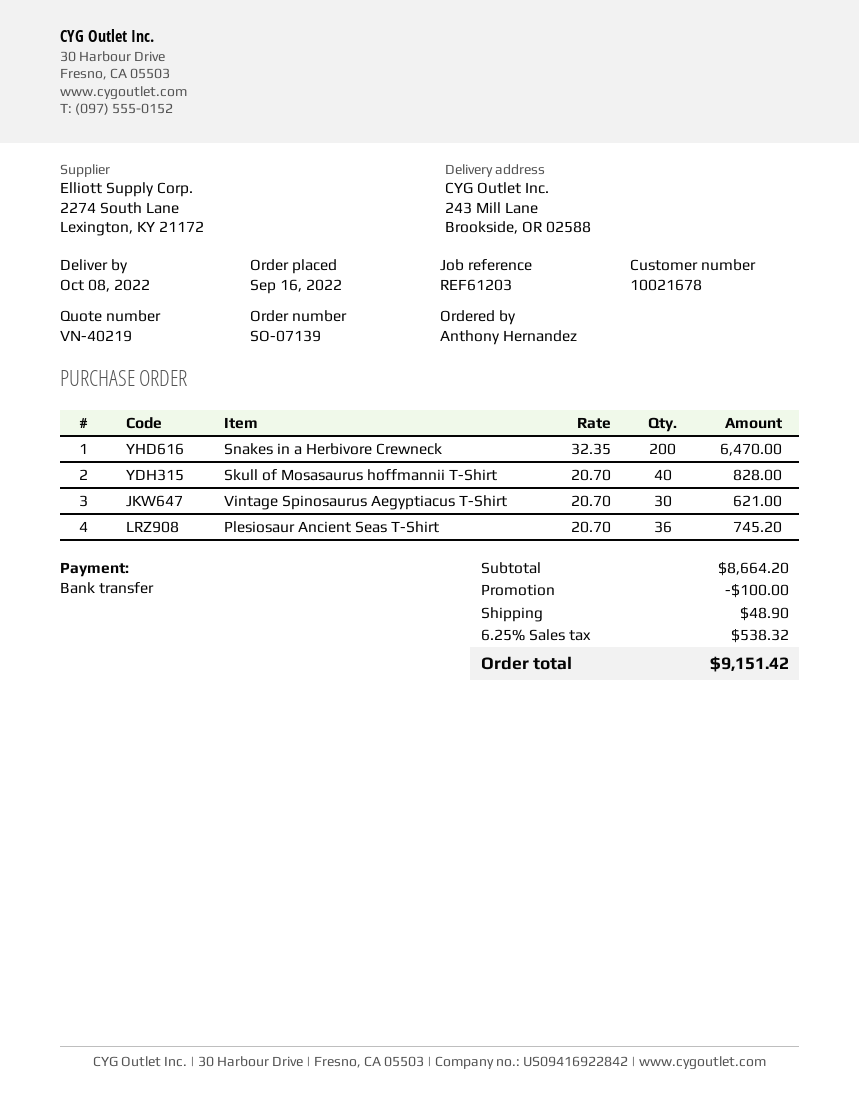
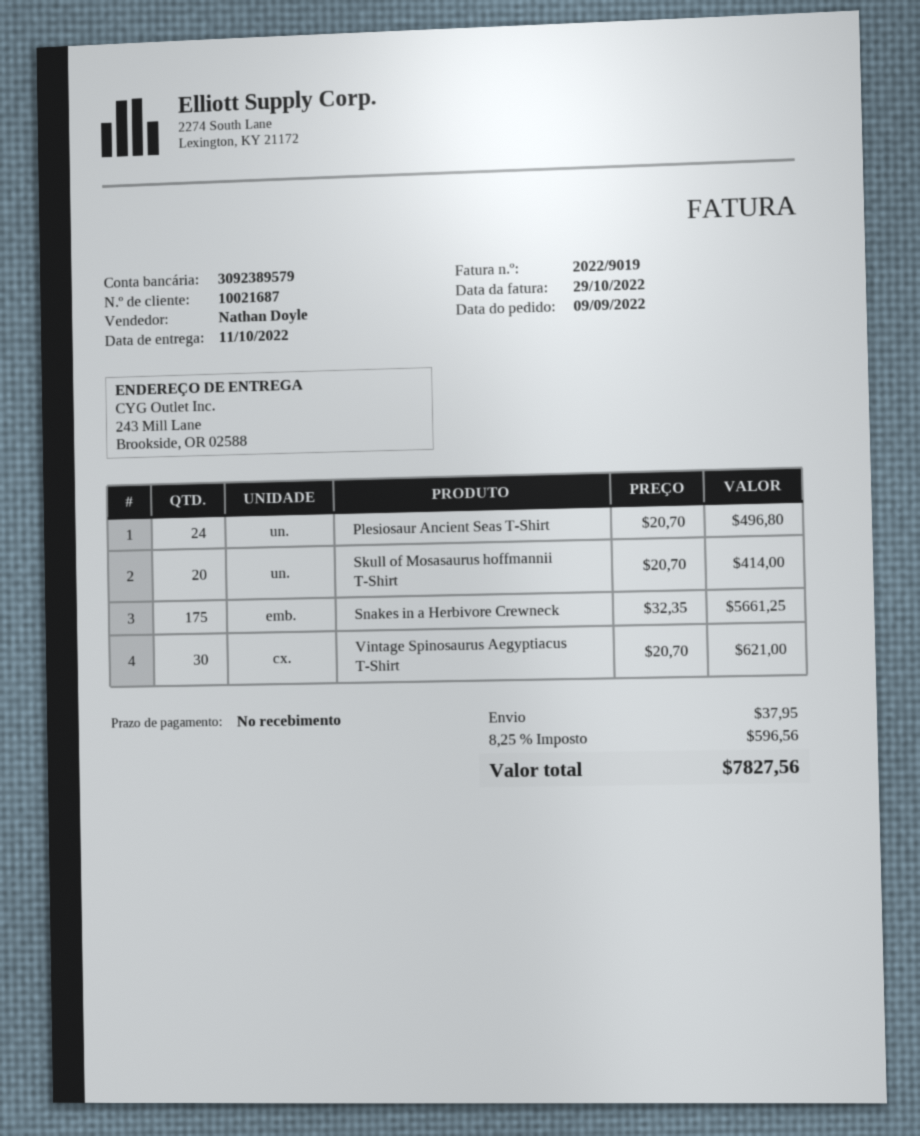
order date: 2022-09-16 -> 2022-09-09
delivery date: 2022-10-08 -> 2022-10-11
customer number: 10021678 -> 10021687
Snakes in a Herbivore Crewneck: 200 x 32.35 = 6470.00 -> 175 x 32.35 = 5661.25
Skull of Mosasaurus hoffmannii T-Shirt: 40 x 20.70 = 828.00 -> 20 x 20.70 = 414.00
Plesiosaur Ancient Seas T-Shirt: 36 x 20.70 = 745.20 -> 24 x 20.70 = 496.80
discount: 100.00 -> none
shipping: 48.90 -> 37.95
tax: 6.25% = 538.32 -> 8.25% = 596.56
total: 9151.42 -> 7827.56

